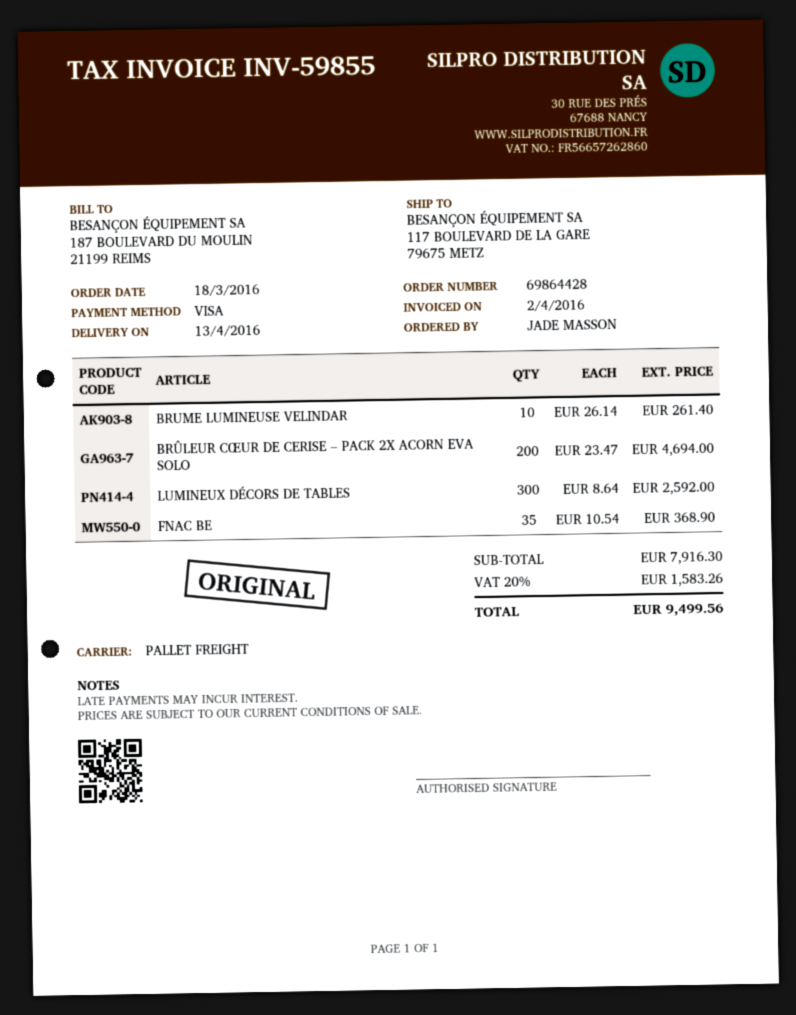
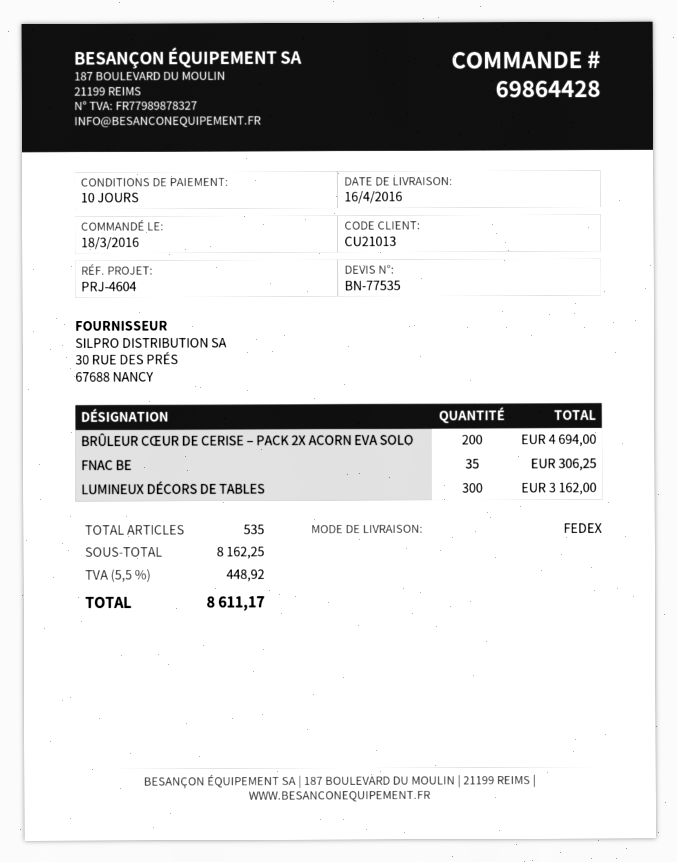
delivery date: 2016-04-13 -> 2016-04-16
shipping method: pallet freight -> FedEx
BRUME LUMINEUSE VELINDAR: 10 for 261.40 -> none
LUMINEUX DÉCORS DE TABLES: 300 for 2592.00 -> 300 for 3162.00
FNAC BE: 35 for 368.90 -> 35 for 306.25
subtotal: 7916.30 -> 8162.25
tax: 20% = 1583.26 -> 5.5% = 448.92
total: 9499.56 -> 8611.17

